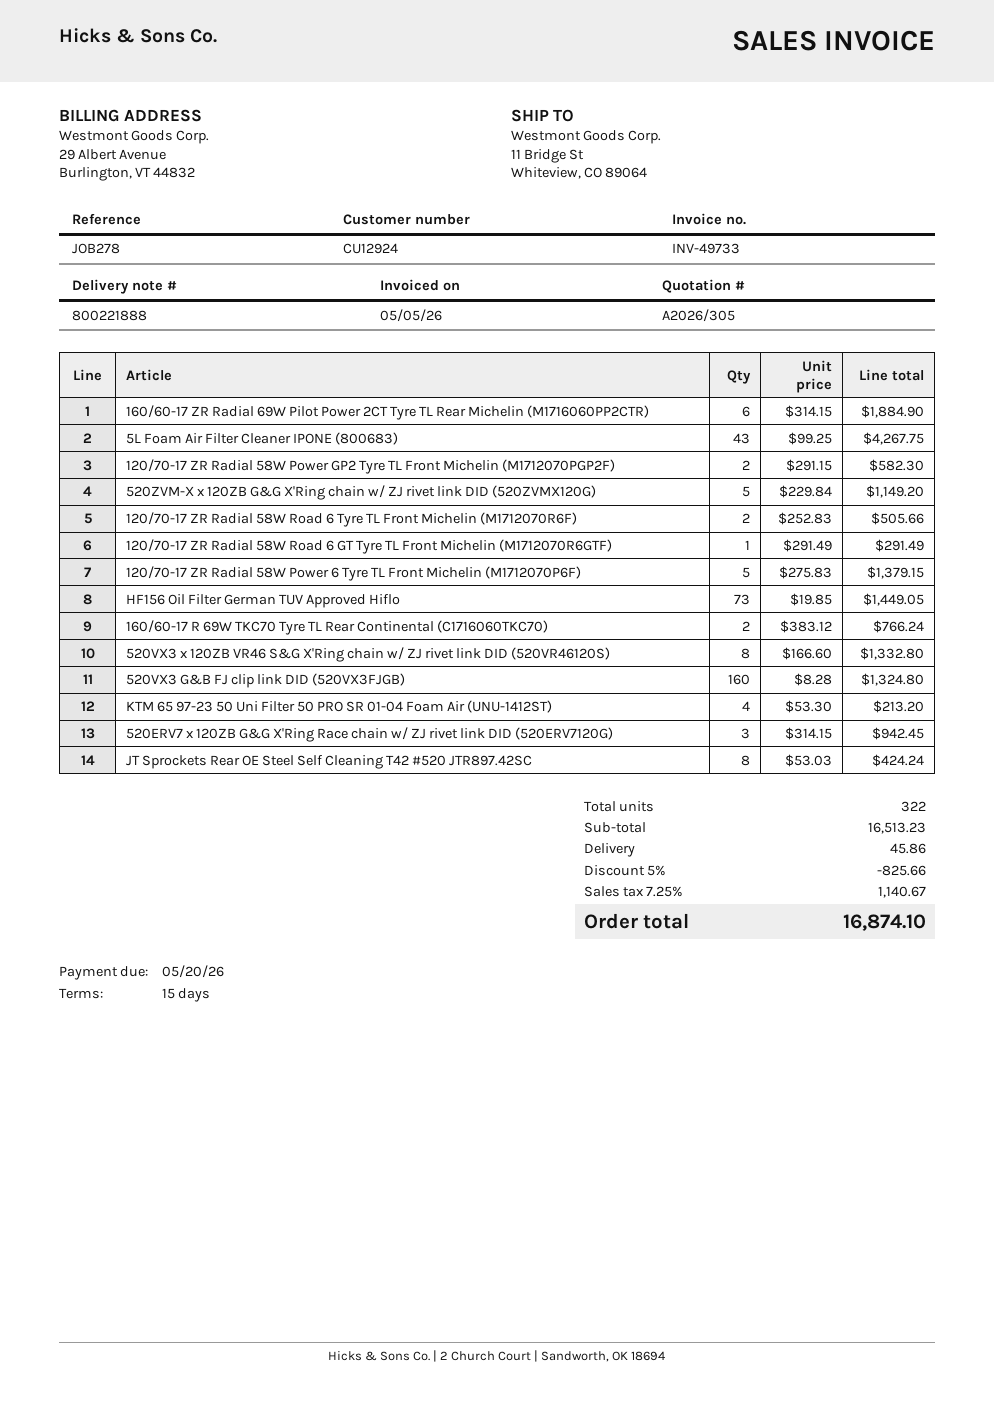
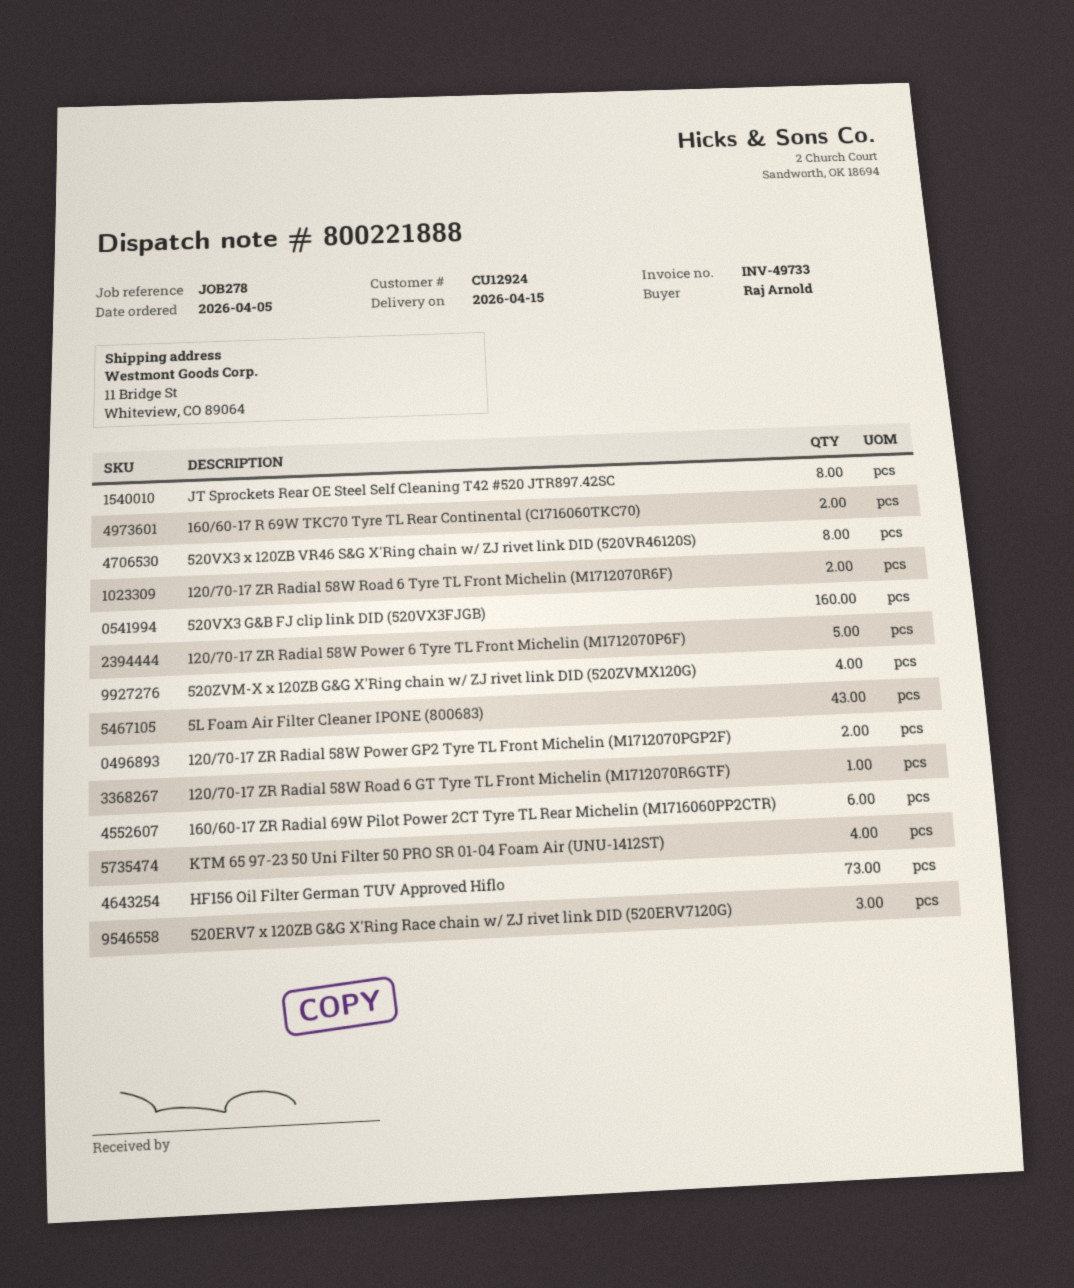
520ZVM-X x 120ZB G&G X'Ring chain w/ ZJ rivet link DID (520ZVMX120G): 5 -> 4

